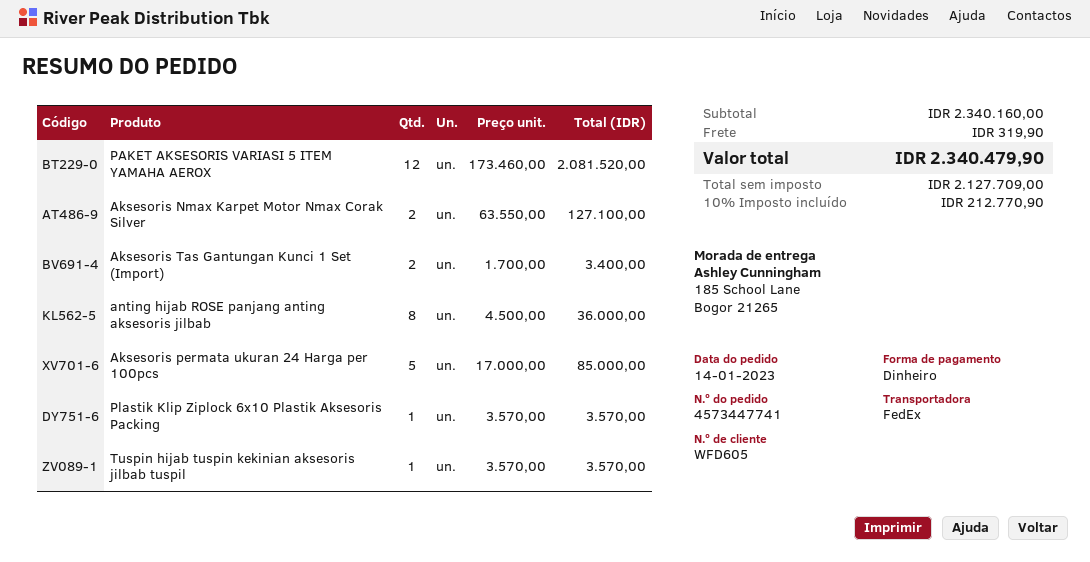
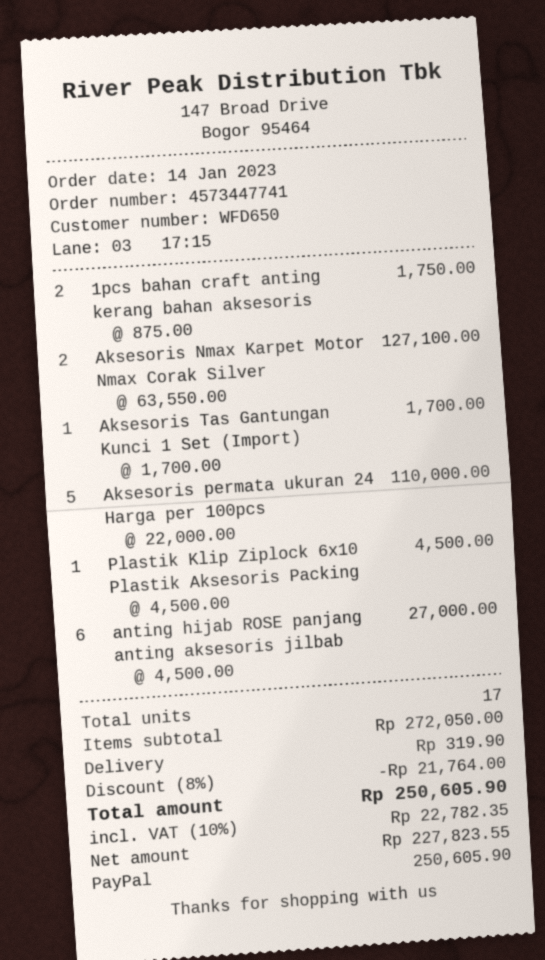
customer number: WFD605 -> WFD650
payment method: cash -> PayPal
PAKET AKSESORIS VARIASI 5 ITEM YAMAHA AEROX: 12 x 173460.00 = 2081520.00 -> none
Aksesoris Tas Gantungan Kunci 1 Set (Import): 2 x 1700.00 = 3400.00 -> 1 x 1700.00 = 1700.00
anting hijab ROSE panjang anting aksesoris jilbab: 8 x 4500.00 = 36000.00 -> 6 x 4500.00 = 27000.00
Aksesoris permata ukuran 24 Harga per 100pcs: 5 x 17000.00 = 85000.00 -> 5 x 22000.00 = 110000.00
Plastik Klip Ziplock 6x10 Plastik Aksesoris Packing: 1 x 3570.00 = 3570.00 -> 1 x 4500.00 = 4500.00
Tuspin hijab tuspin kekinian aksesoris jilbab tuspil: 1 x 3570.00 = 3570.00 -> none
1pcs bahan craft anting kerang bahan aksesoris: none -> 2 x 875.00 = 1750.00
subtotal: 2340160.00 -> 272050.00
discount: none -> 8% = 21764.00
net: 2127709.00 -> 227823.55
tax: 10% = 212770.90 -> 10% = 22782.35
total: 2340479.90 -> 250605.90

